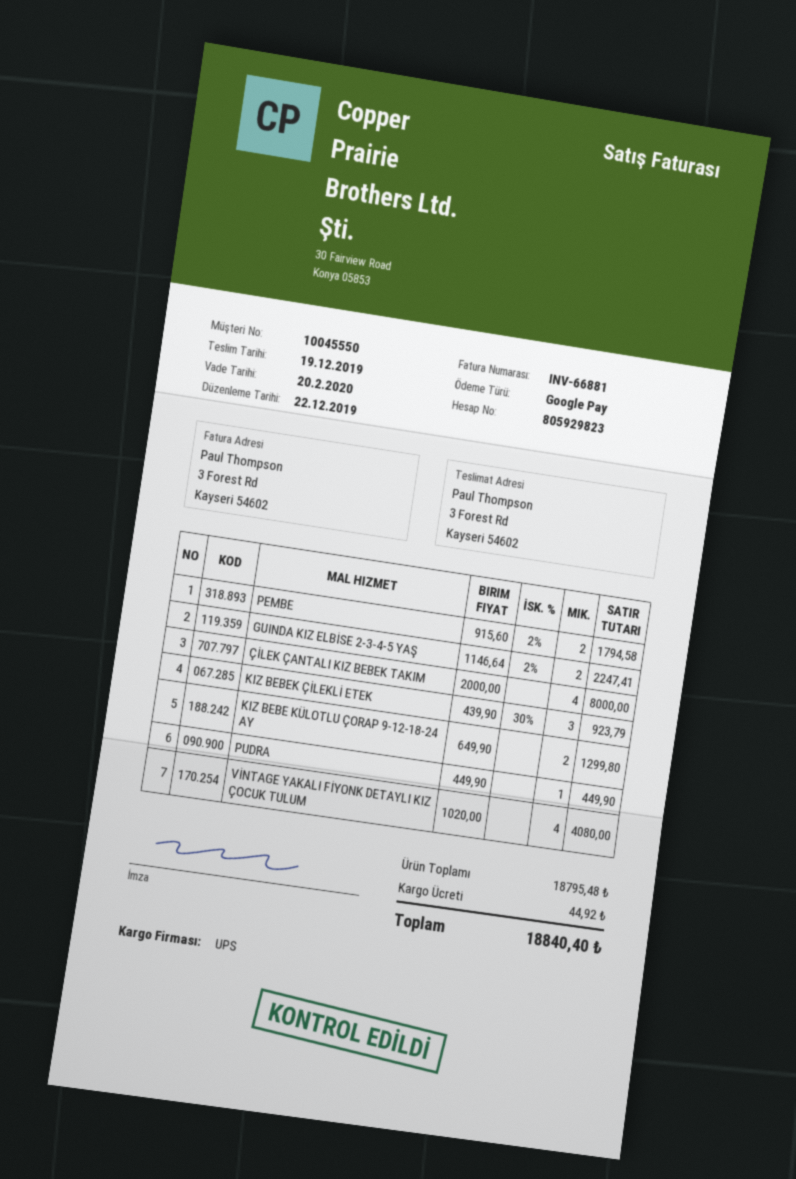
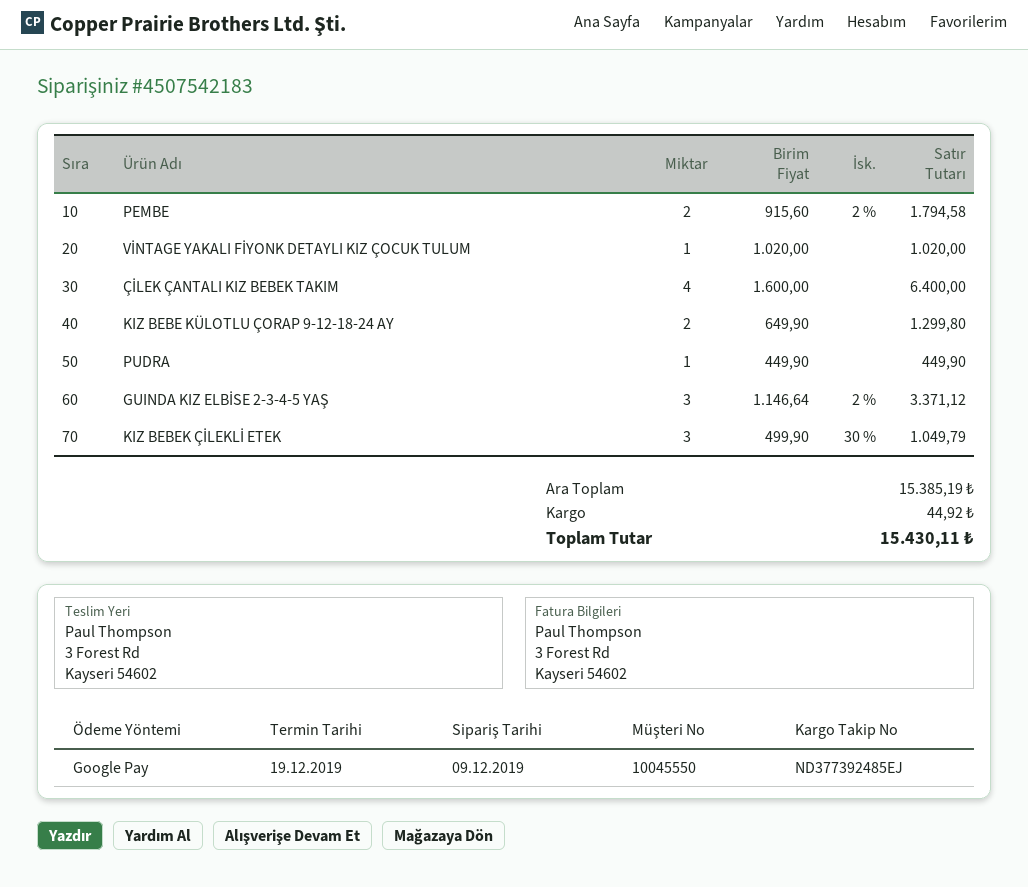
GUINDA KIZ ELBİSE 2-3-4-5 YAŞ: 2 x 1146.64 - 2% = 2247.41 -> 3 x 1146.64 - 2% = 3371.12
ÇİLEK ÇANTALI KIZ BEBEK TAKIM: 4 x 2000.00 = 8000.00 -> 4 x 1600.00 = 6400.00
KIZ BEBEK ÇİLEKLİ ETEK: 3 x 439.90 - 30% = 923.79 -> 3 x 499.90 - 30% = 1049.79
VİNTAGE YAKALI FİYONK DETAYLI KIZ ÇOCUK TULUM: 4 x 1020.00 = 4080.00 -> 1 x 1020.00 = 1020.00
subtotal: 18795.48 -> 15385.19
total: 18840.40 -> 15430.11

